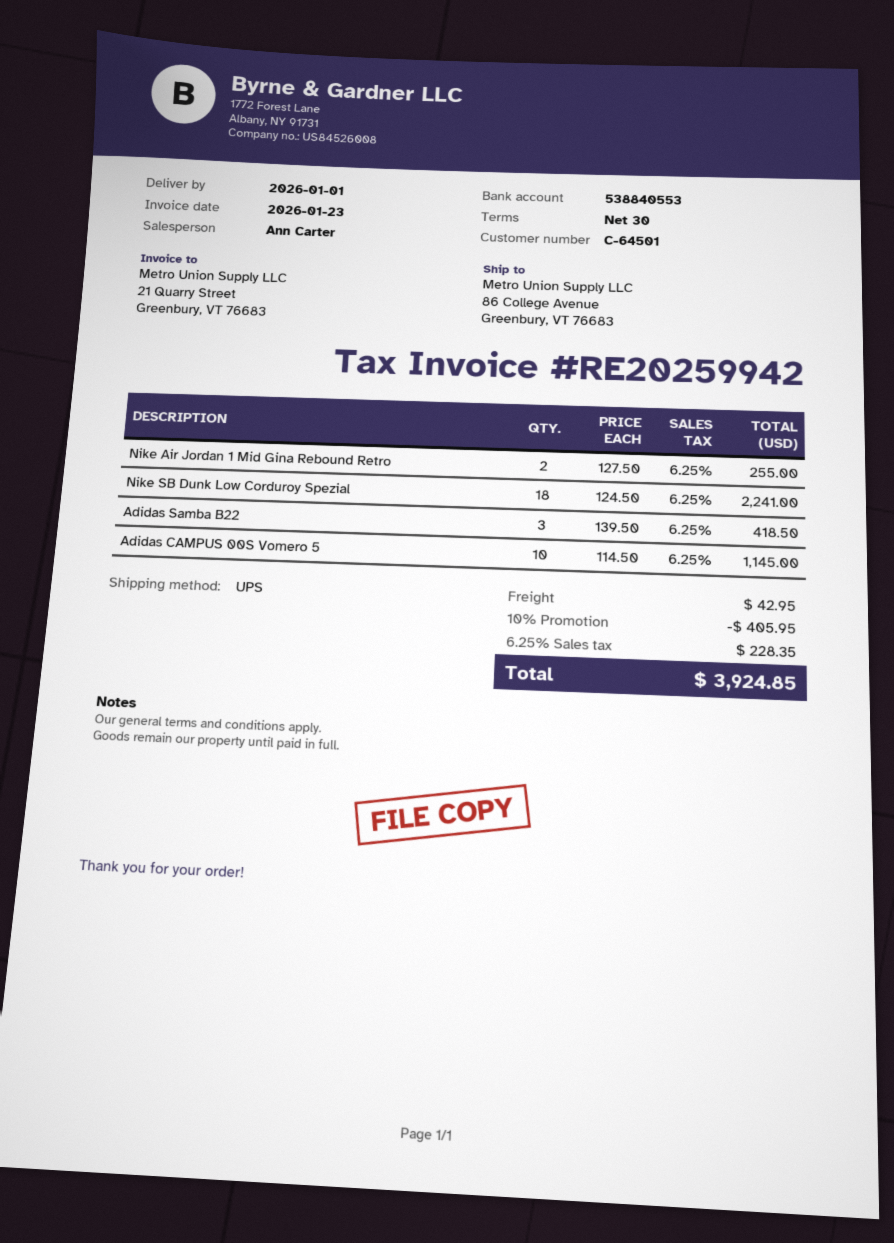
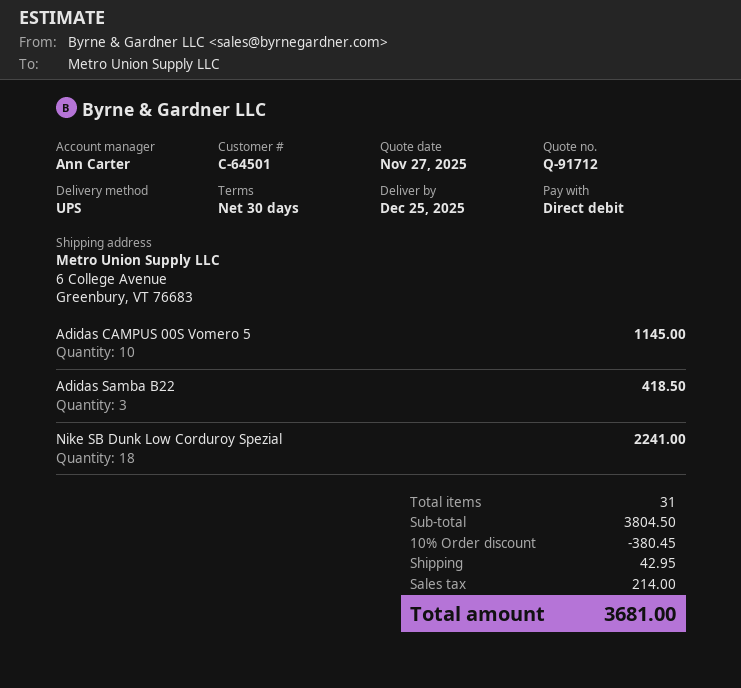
delivery date: 2026-01-01 -> 2025-12-25
ship to: 86 College Avenue, Greenbury, VT 76683 -> 6 College Avenue, Greenbury, VT 76683
Nike Air Jordan 1 Mid Gina Rebound Retro: 2 for 255.00 -> none
discount: 10% = 405.95 -> 10% = 380.45
tax: 228.35 -> 214.00
total: 3924.85 -> 3681.00

